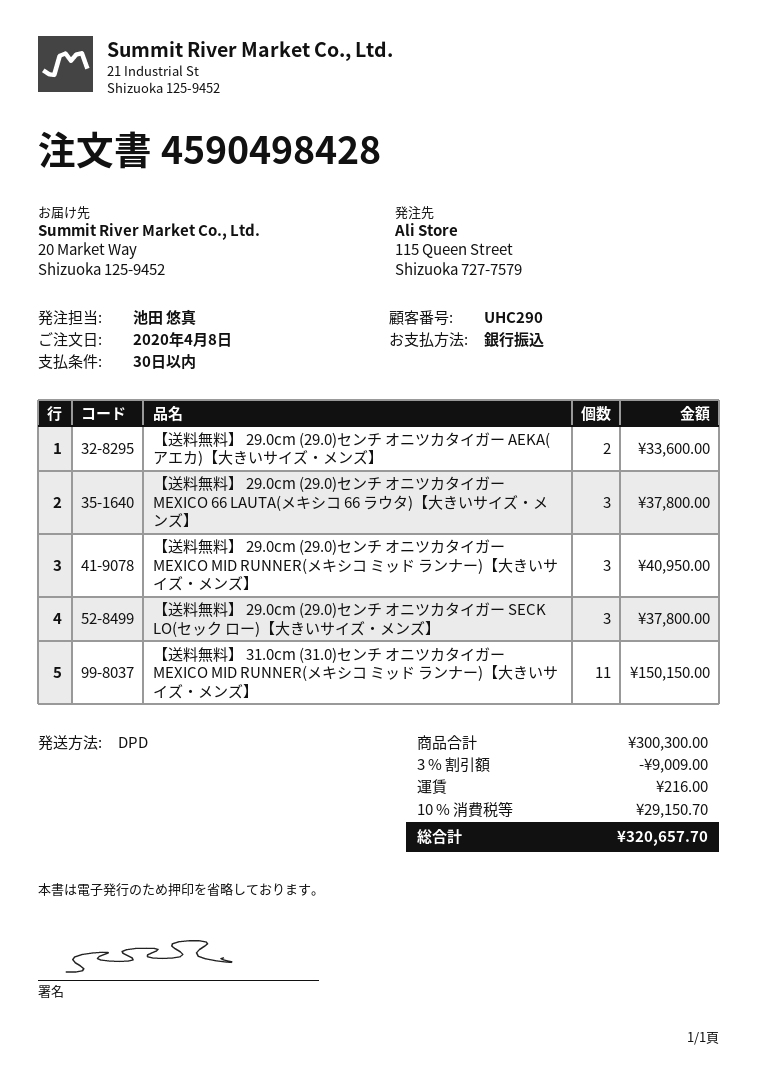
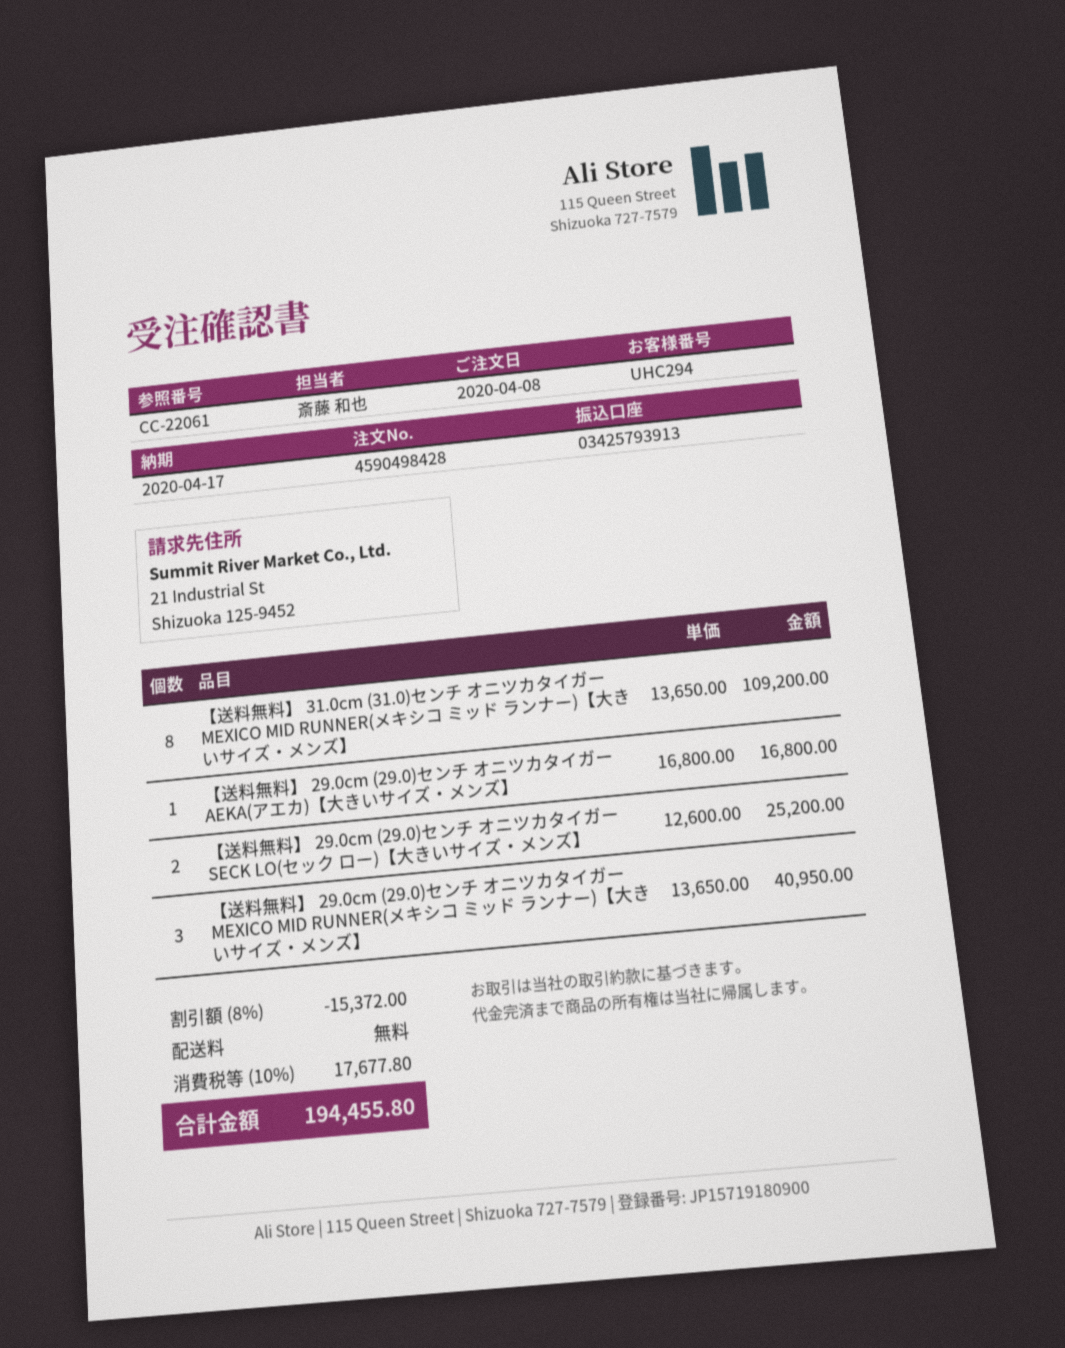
customer number: UHC290 -> UHC294
【送料無料】 29.0cm (29.0)センチ オニツカタイガー AEKA(アエカ)【大きいサイズ・メンズ】: 2 for 33600.00 -> 1 for 16800.00
【送料無料】 29.0cm (29.0)センチ オニツカタイガー MEXICO 66 LAUTA(メキシコ 66 ラウタ)【大きいサイズ・メンズ】: 3 for 37800.00 -> none
【送料無料】 29.0cm (29.0)センチ オニツカタイガー SECK LO(セック ロー)【大きいサイズ・メンズ】: 3 for 37800.00 -> 2 for 25200.00
【送料無料】 31.0cm (31.0)センチ オニツカタイガー MEXICO MID RUNNER(メキシコ ミッド ランナー)【大きいサイズ・メンズ】: 11 for 150150.00 -> 8 for 109200.00
discount: 3% = 9009.00 -> 8% = 15372.00
shipping: 216.00 -> 0.00
tax: 10% = 29150.70 -> 10% = 17677.80
total: 320657.70 -> 194455.80

